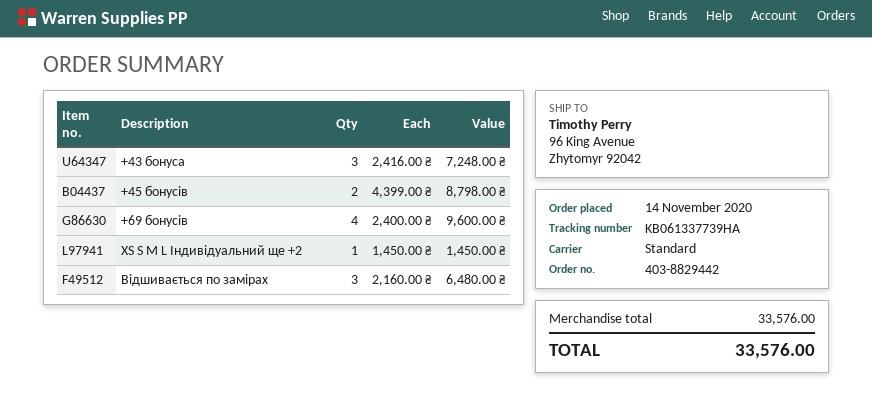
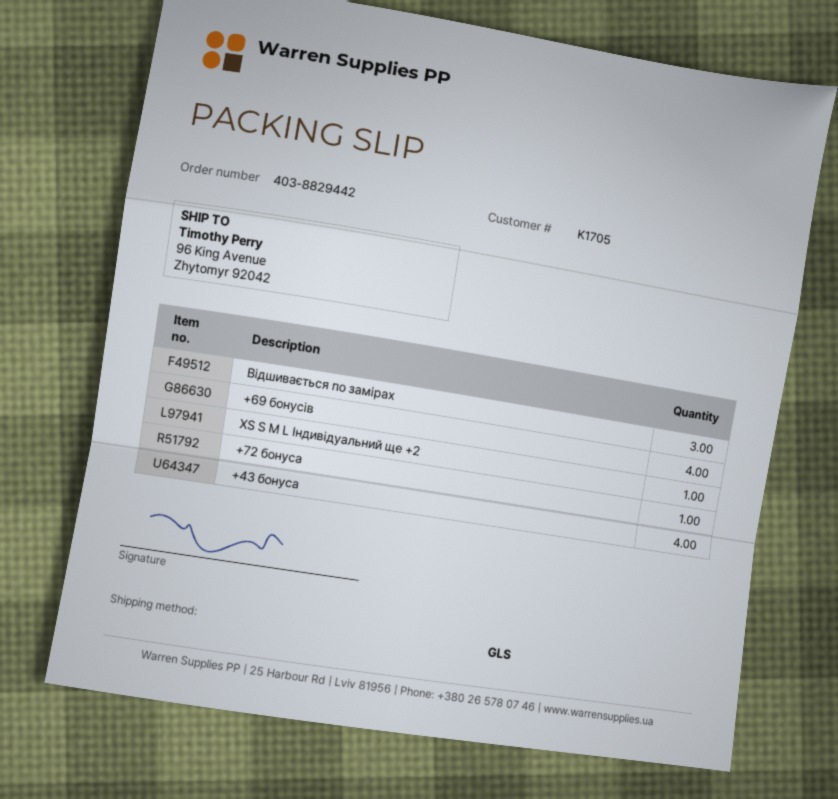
shipping method: standard -> GLS
+43 бонуса: 3 -> 4
+45 бонусів: 2 -> none
+72 бонуса: none -> 1

